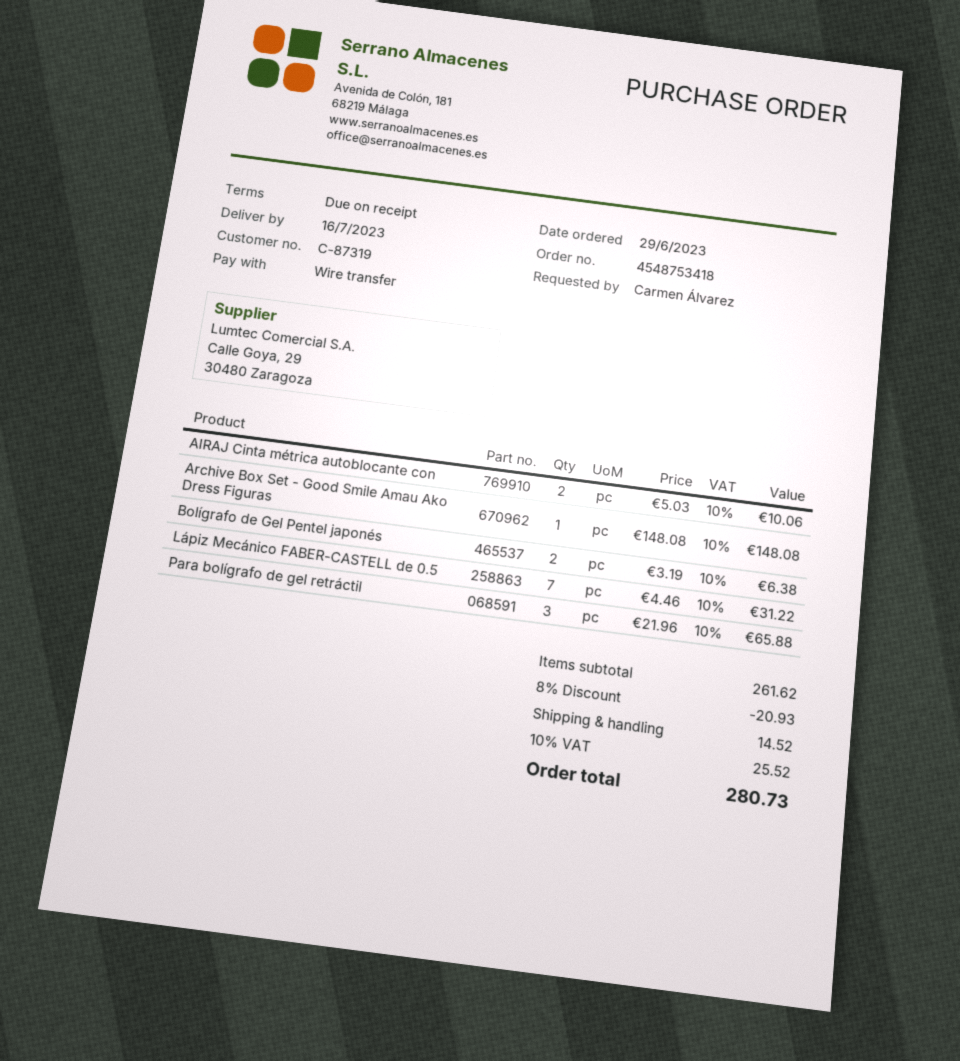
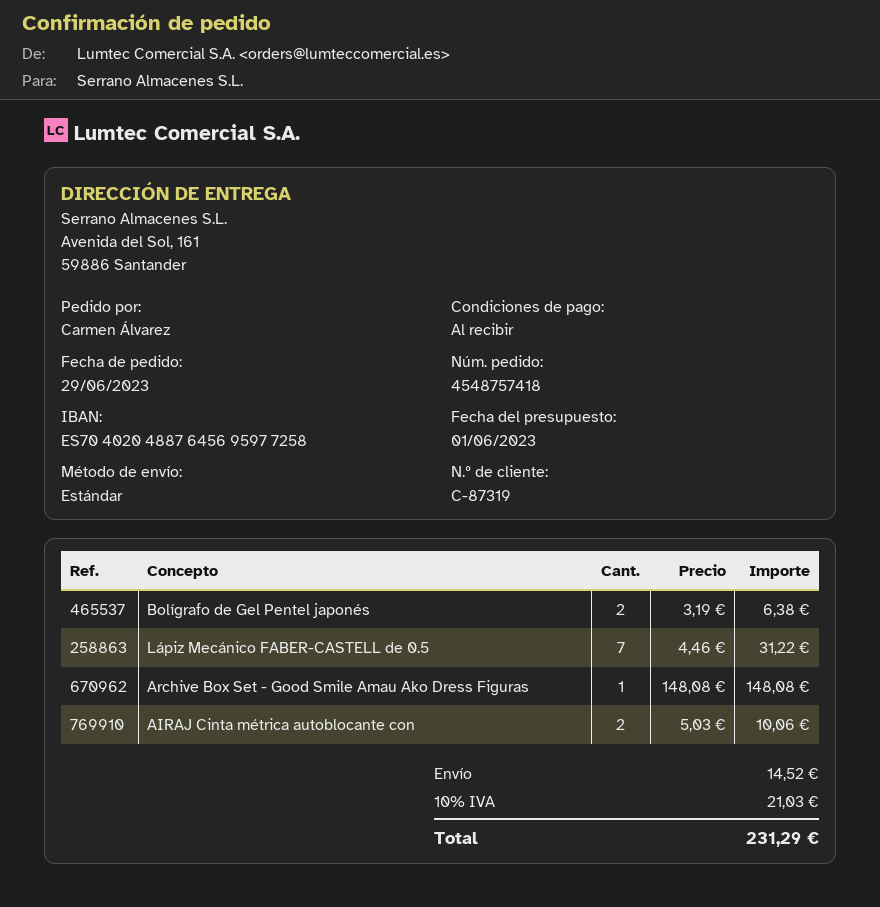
order number: 4548753418 -> 4548757418
Para bolígrafo de gel retráctil: 3 x 21.96 = 65.88 -> none
discount: 8% = 20.93 -> none
tax: 10% = 25.52 -> 10% = 21.03
total: 280.73 -> 231.29

